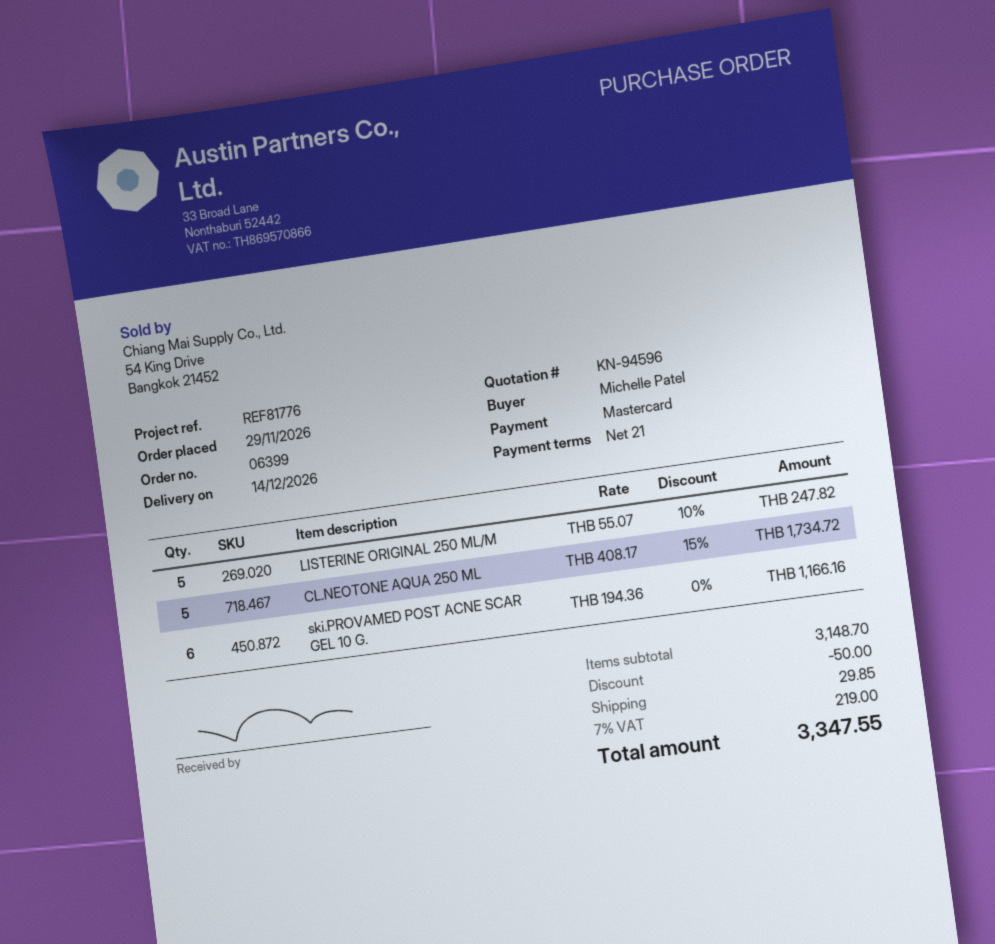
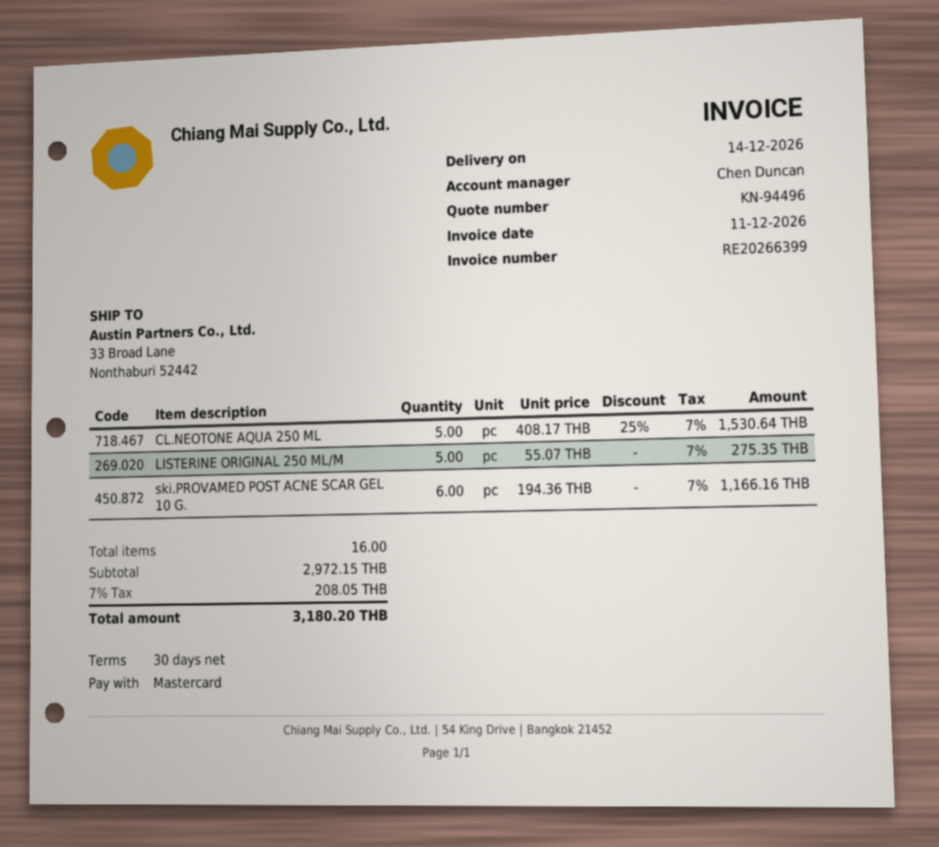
quote number: KN-94596 -> KN-94496
payment terms: 21 days -> 30 days
LISTERINE ORIGINAL 250 ML/M: 5 x 55.07 - 10% = 247.82 -> 5 x 55.07 = 275.35
CL.NEOTONE AQUA 250 ML: 5 x 408.17 - 15% = 1734.72 -> 5 x 408.17 - 25% = 1530.64
subtotal: 3148.70 -> 2972.15
discount: 50.00 -> none
shipping: 29.85 -> none
tax: 7% = 219.00 -> 7% = 208.05
total: 3347.55 -> 3180.20

